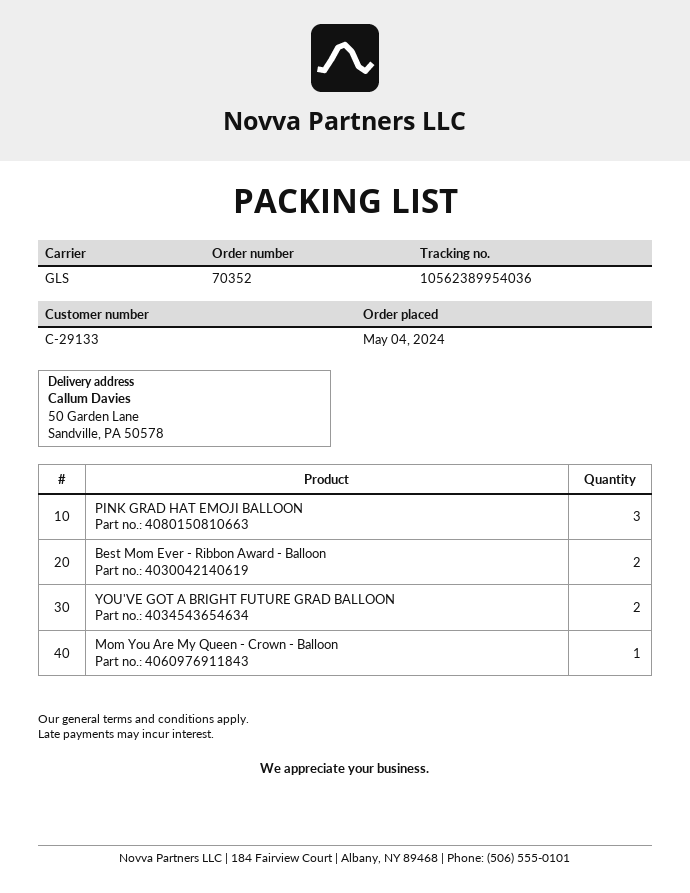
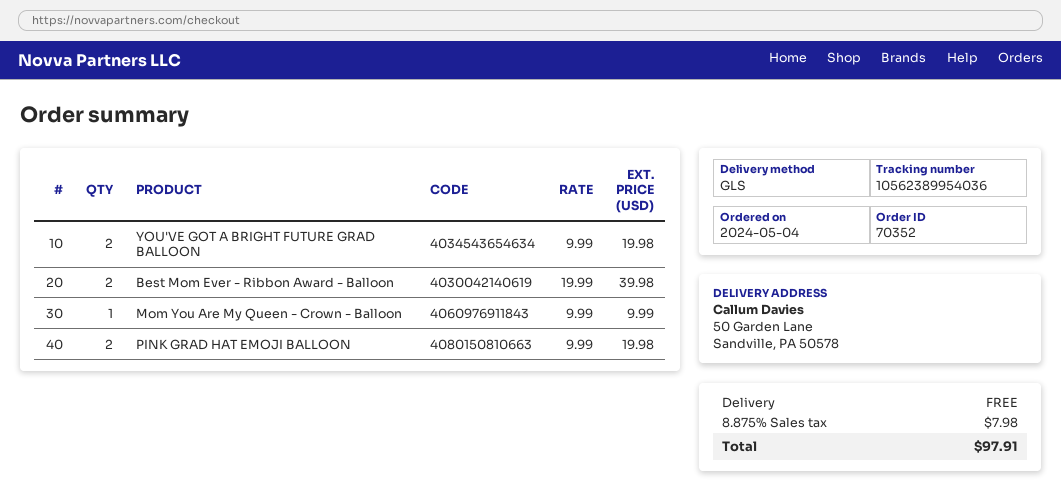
PINK GRAD HAT EMOJI BALLOON: 3 -> 2

